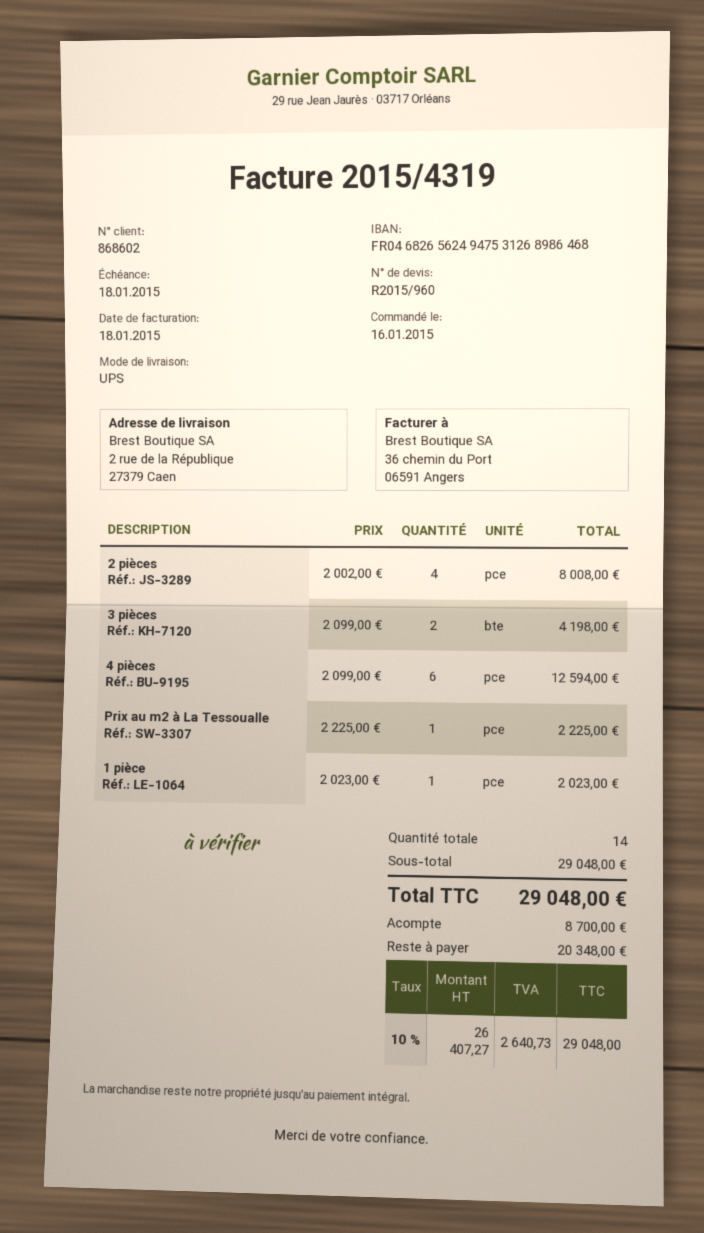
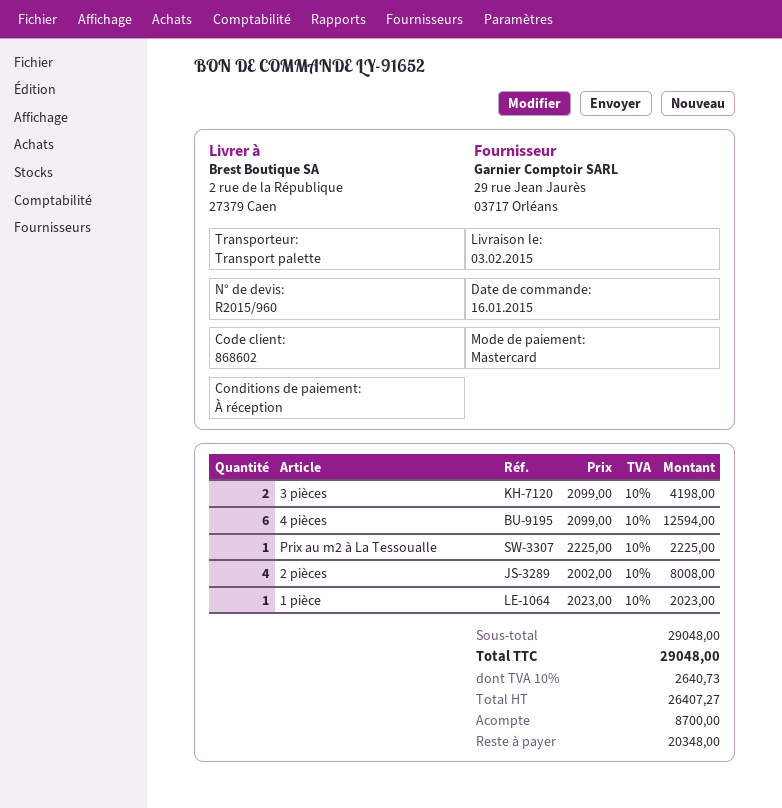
shipping method: UPS -> pallet freight

